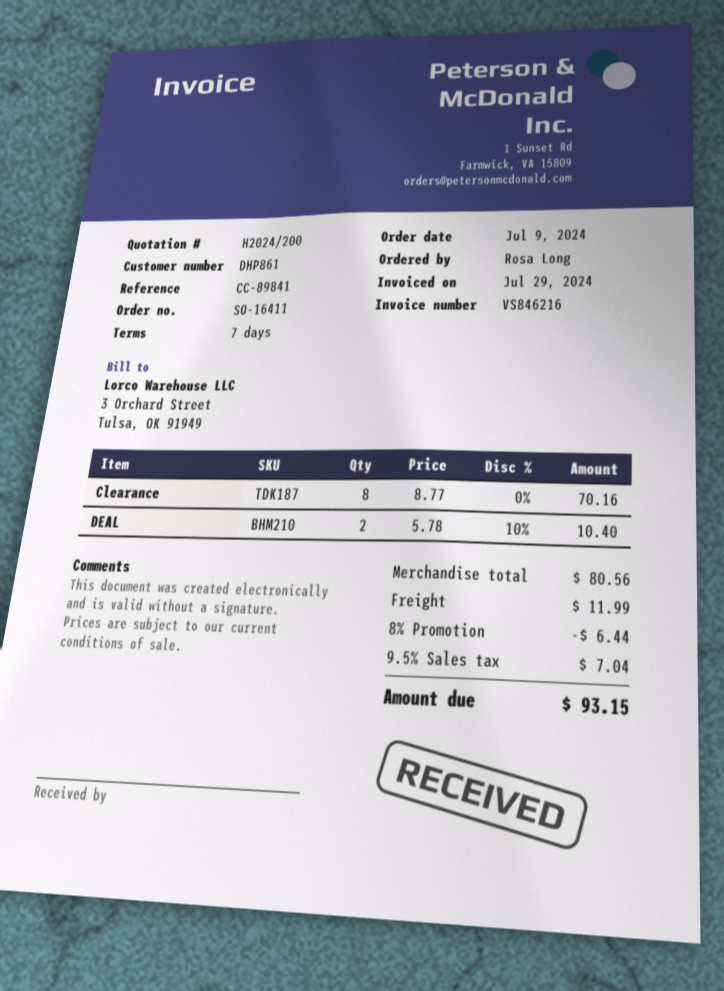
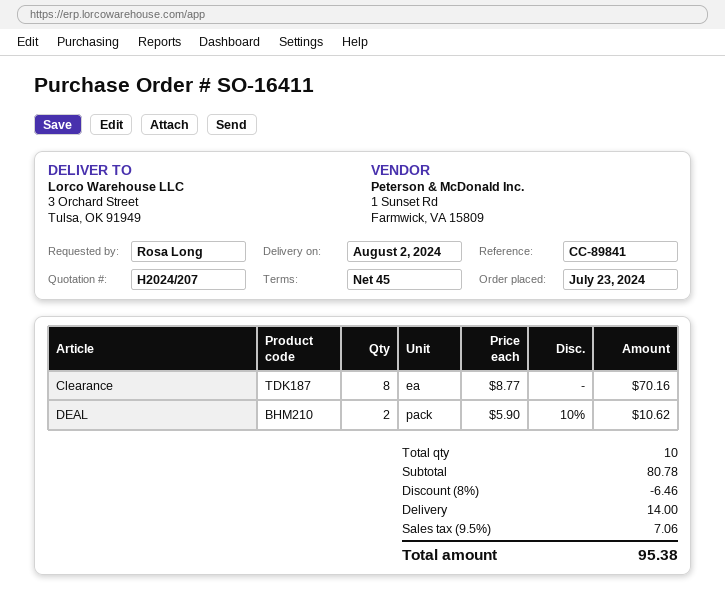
quote number: H2024/200 -> H2024/207
order date: 2024-07-09 -> 2024-07-23
payment terms: 7 days -> 45 days
DEAL: 2 x 5.78 - 10% = 10.40 -> 2 x 5.90 - 10% = 10.62
subtotal: 80.56 -> 80.78
discount: 8% = 6.44 -> 8% = 6.46
shipping: 11.99 -> 14.00
tax: 9.5% = 7.04 -> 9.5% = 7.06
total: 93.15 -> 95.38

